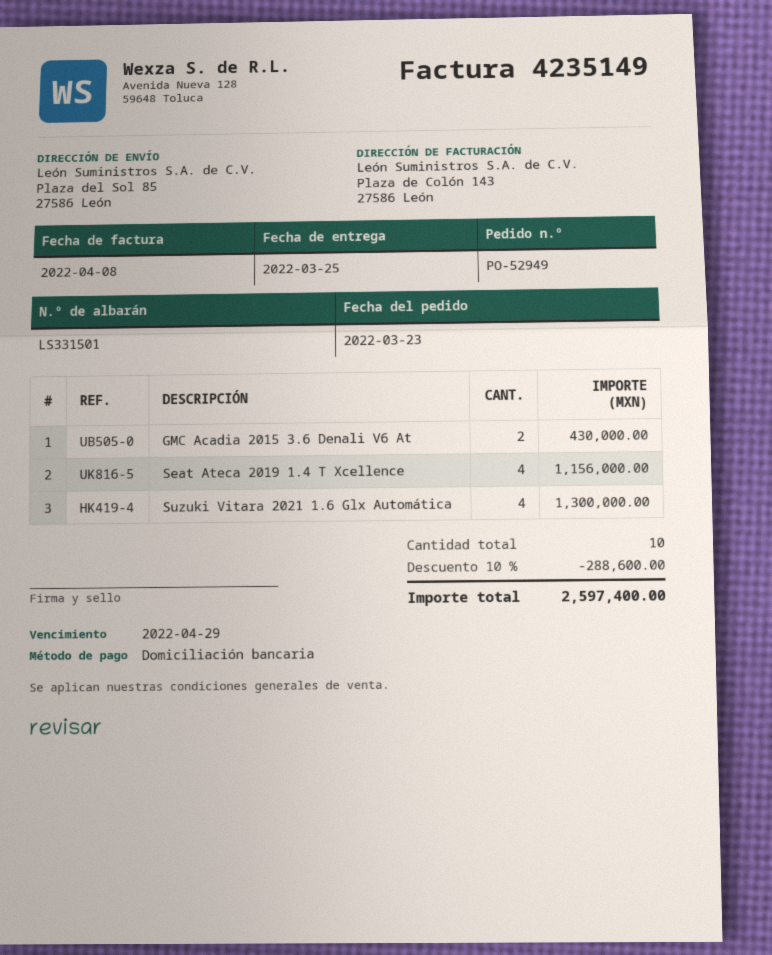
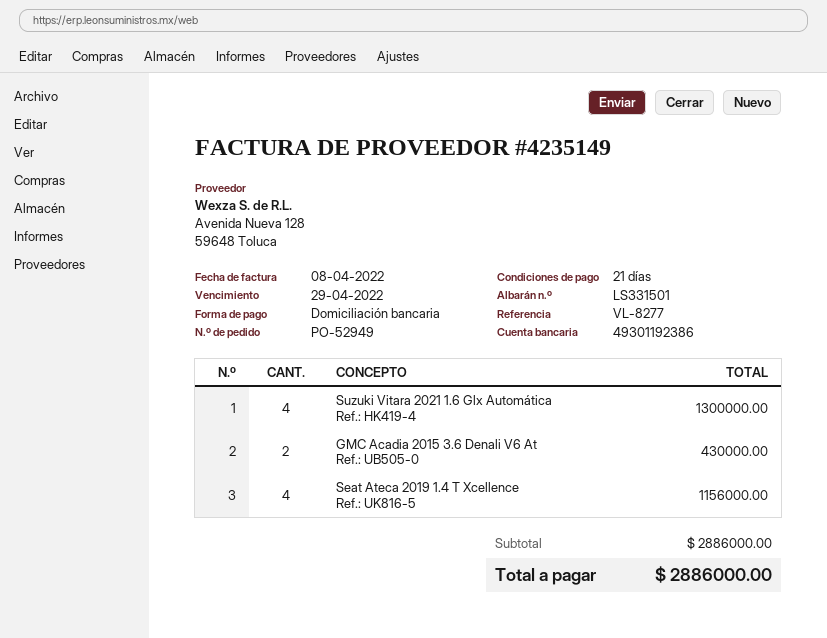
discount: 10% = 288600.00 -> none
total: 2597400.00 -> 2886000.00

